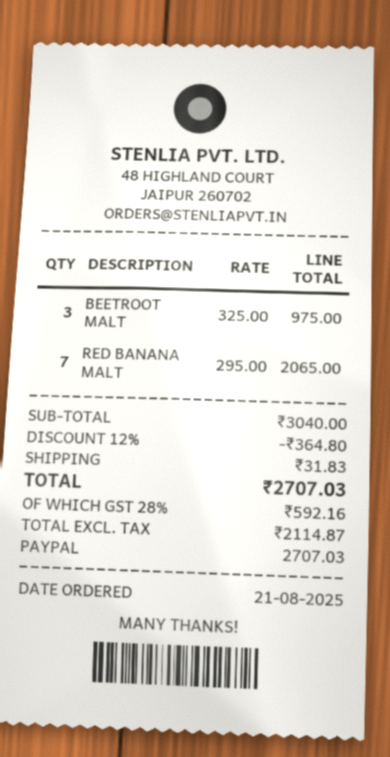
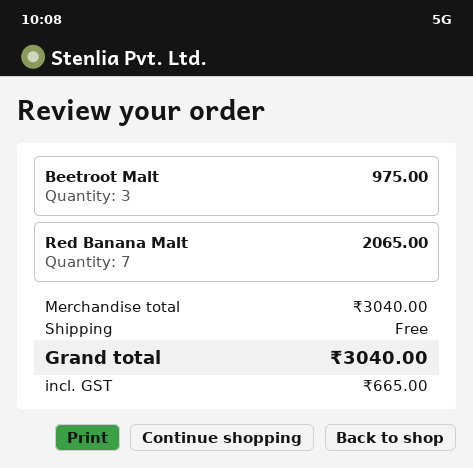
discount: 12% = 364.80 -> none
shipping: 31.83 -> 0.00
tax: 592.16 -> 665.00
total: 2707.03 -> 3040.00

